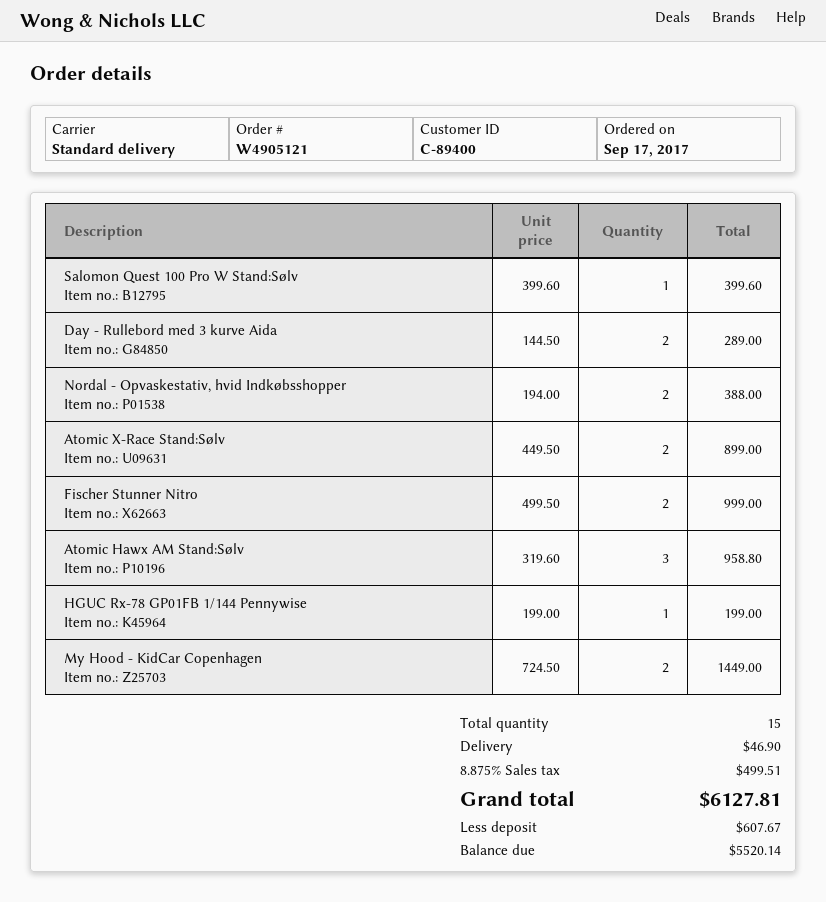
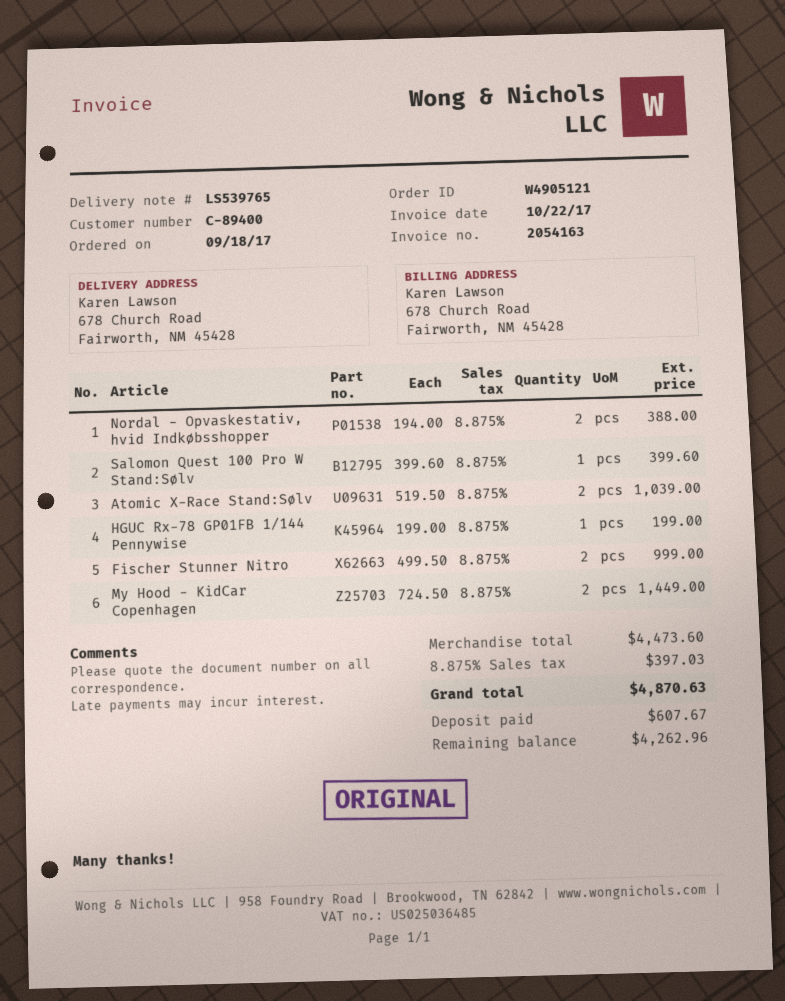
order date: 2017-09-17 -> 2017-09-18
Day - Rullebord med 3 kurve Aida: 2 x 144.50 = 289.00 -> none
Atomic X-Race Stand:Sølv: 2 x 449.50 = 899.00 -> 2 x 519.50 = 1039.00
Atomic Hawx AM Stand:Sølv: 3 x 319.60 = 958.80 -> none
shipping: 46.90 -> none
tax: 8.875% = 499.51 -> 8.875% = 397.03
total: 6127.81 -> 4870.63
balance: 5520.14 -> 4262.96

